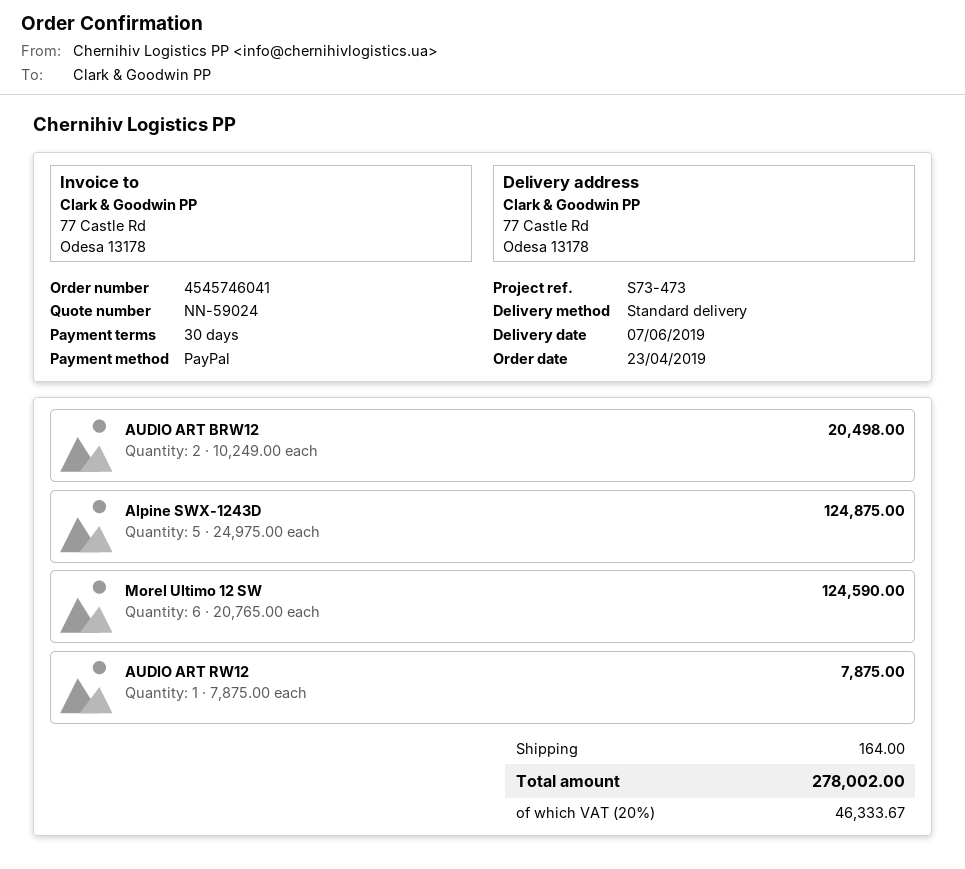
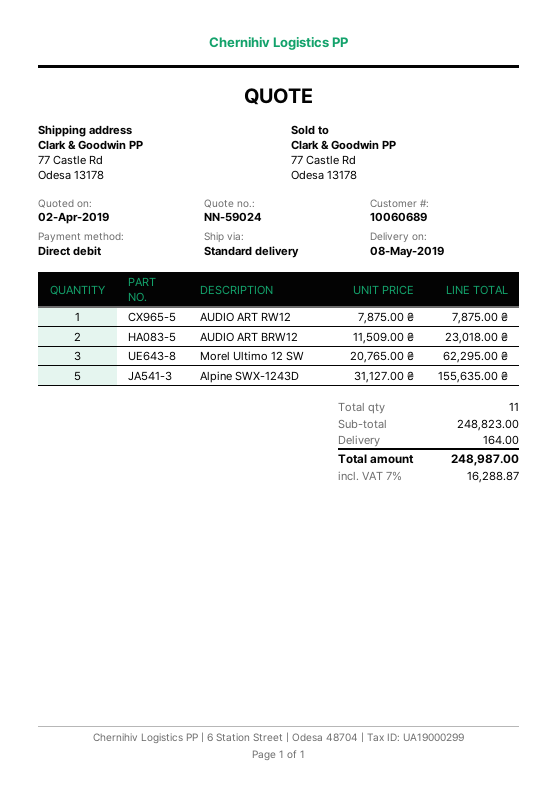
delivery date: 2019-06-07 -> 2019-05-08
payment method: PayPal -> direct debit
AUDIO ART BRW12: 2 x 10249.00 = 20498.00 -> 2 x 11509.00 = 23018.00
Alpine SWX-1243D: 5 x 24975.00 = 124875.00 -> 5 x 31127.00 = 155635.00
Morel Ultimo 12 SW: 6 x 20765.00 = 124590.00 -> 3 x 20765.00 = 62295.00
tax: 20% = 46333.67 -> 7% = 16288.87
total: 278002.00 -> 248987.00

